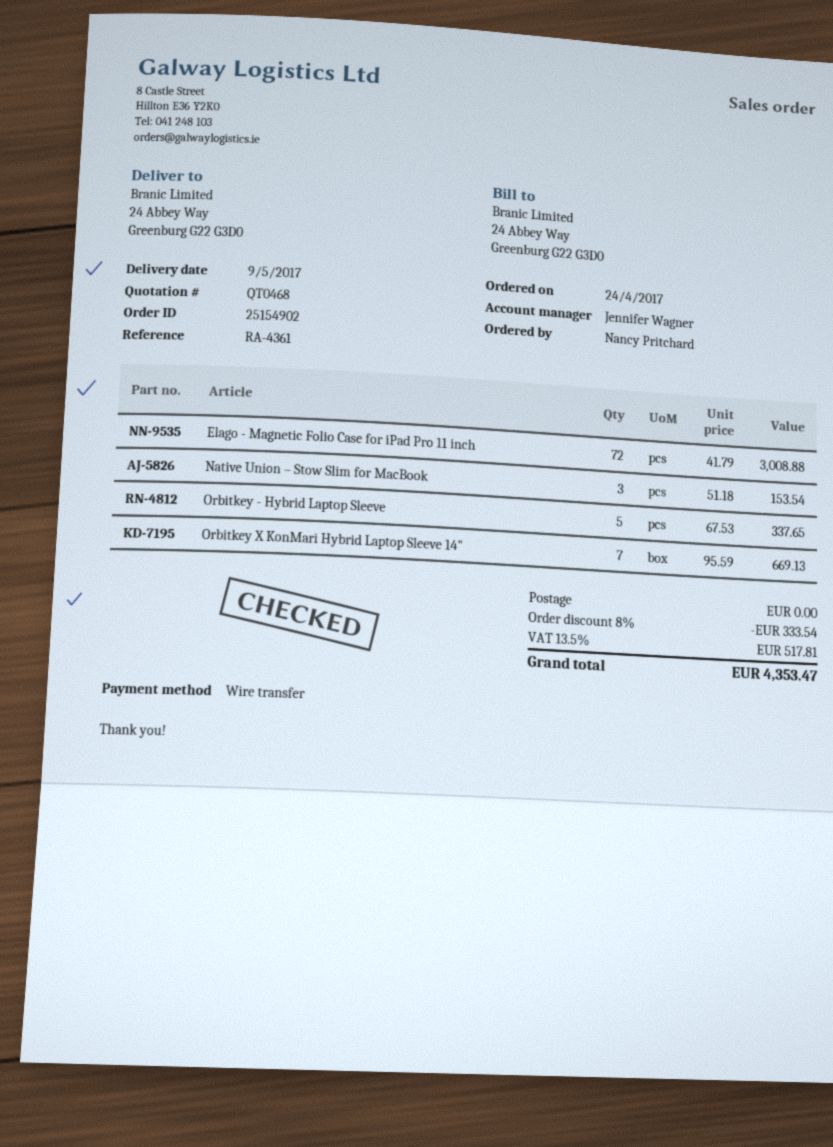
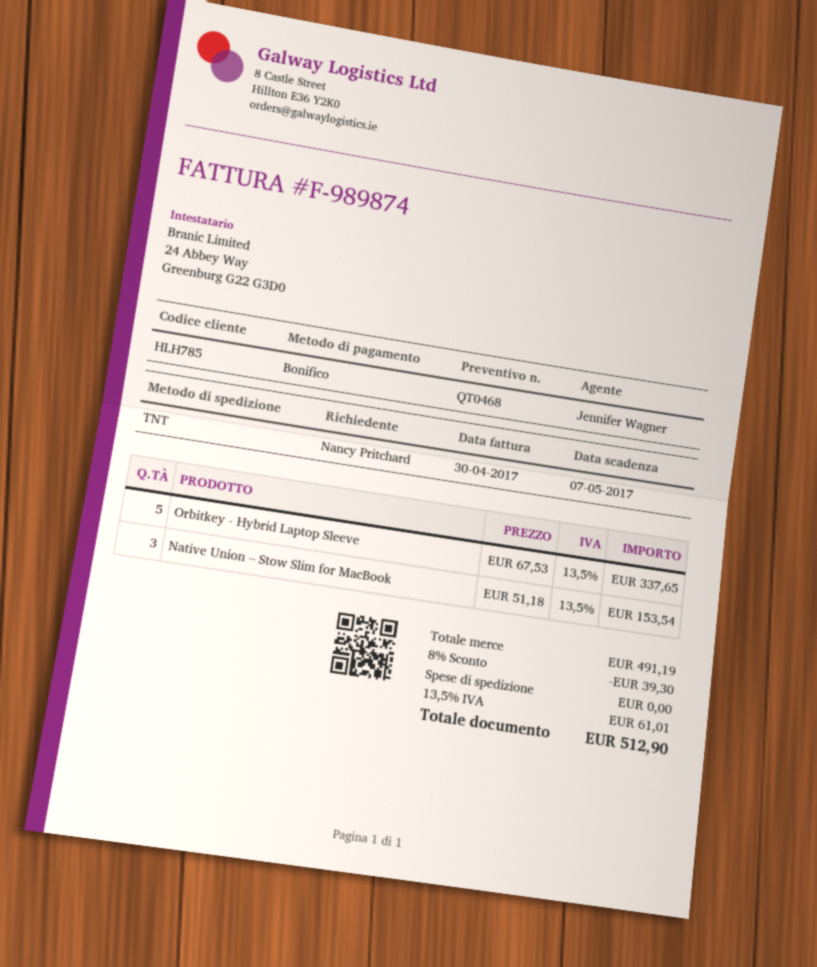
Elago - Magnetic Folio Case for iPad Pro 11 inch: 72 x 41.79 = 3008.88 -> none
Orbitkey X KonMari Hybrid Laptop Sleeve 14": 7 x 95.59 = 669.13 -> none
discount: 8% = 333.54 -> 8% = 39.30
tax: 13.5% = 517.81 -> 13.5% = 61.01
total: 4353.47 -> 512.90

